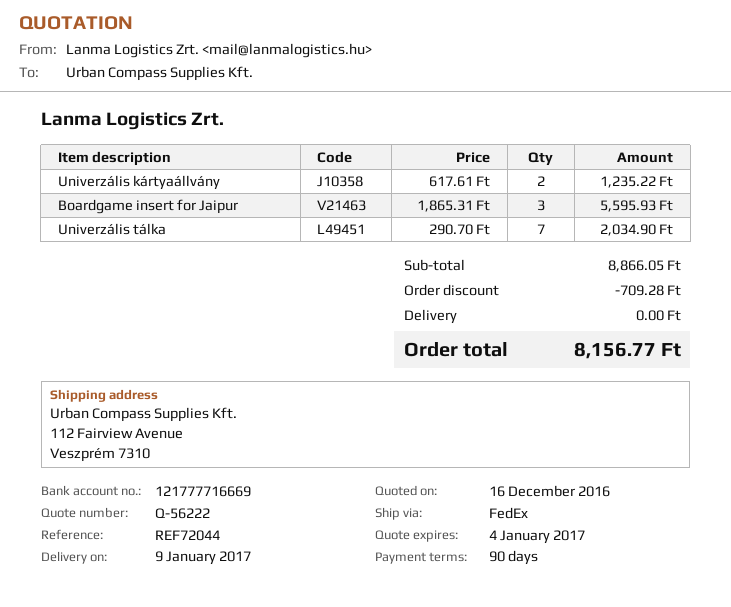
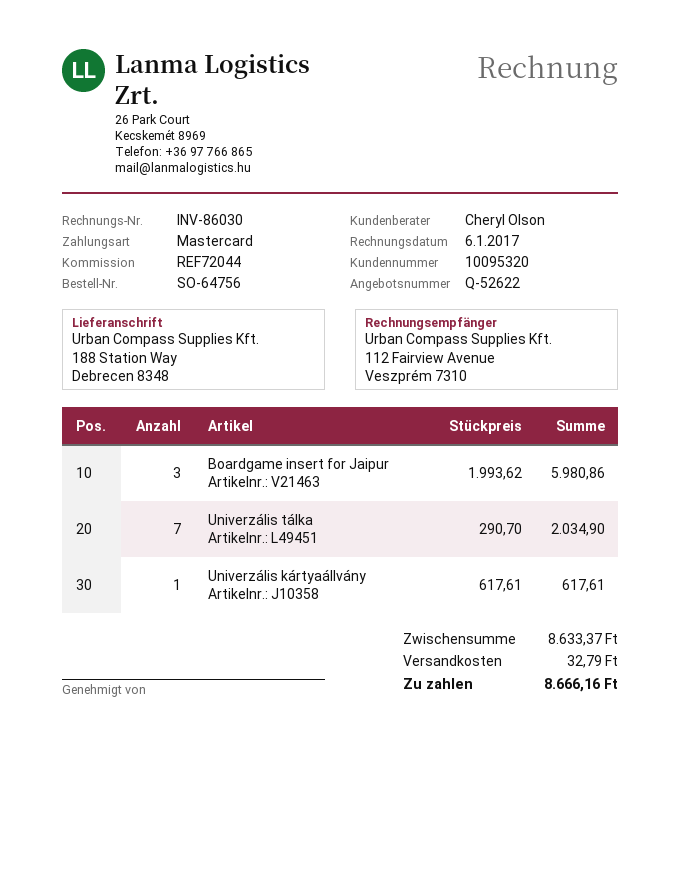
quote number: Q-56222 -> Q-52622
ship to: 112 Fairview Avenue, Veszprém 7310 -> 188 Station Way, Debrecen 8348
Univerzális kártyaállvány: 2 x 617.61 = 1235.22 -> 1 x 617.61 = 617.61
Boardgame insert for Jaipur: 3 x 1865.31 = 5595.93 -> 3 x 1993.62 = 5980.86
subtotal: 8866.05 -> 8633.37
discount: 709.28 -> none
shipping: 0.00 -> 32.79
total: 8156.77 -> 8666.16

